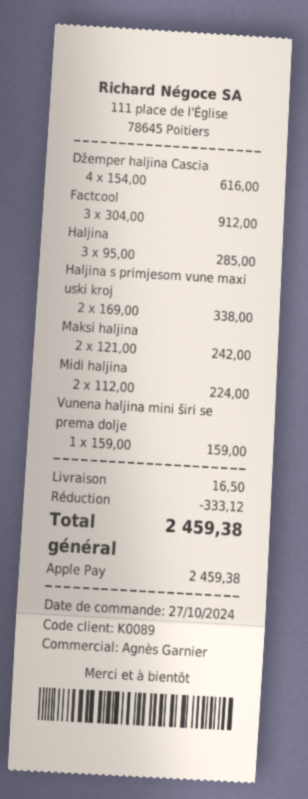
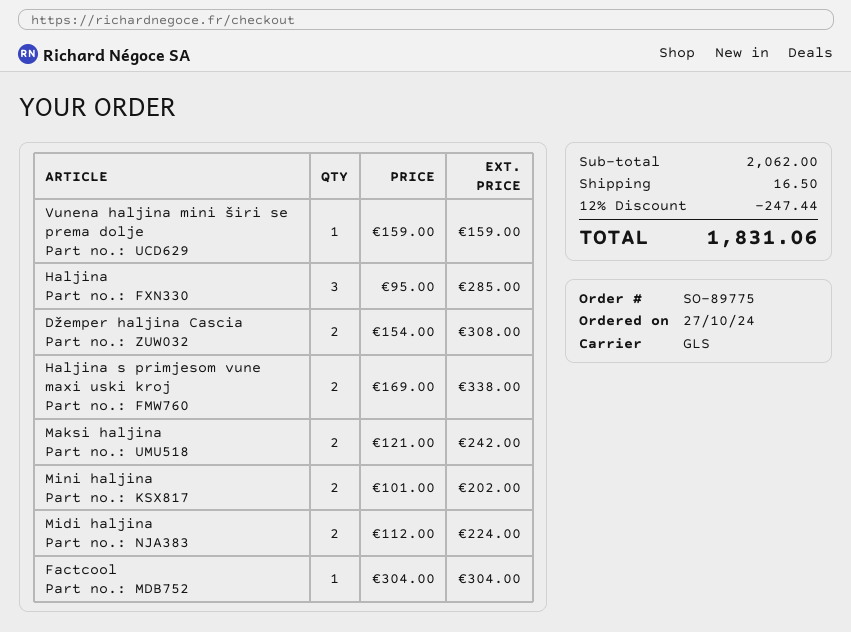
Džemper haljina Cascia: 4 x 154.00 = 616.00 -> 2 x 154.00 = 308.00
Factcool: 3 x 304.00 = 912.00 -> 1 x 304.00 = 304.00
Mini haljina: none -> 2 x 101.00 = 202.00
discount: 333.12 -> 247.44
total: 2459.38 -> 1831.06

